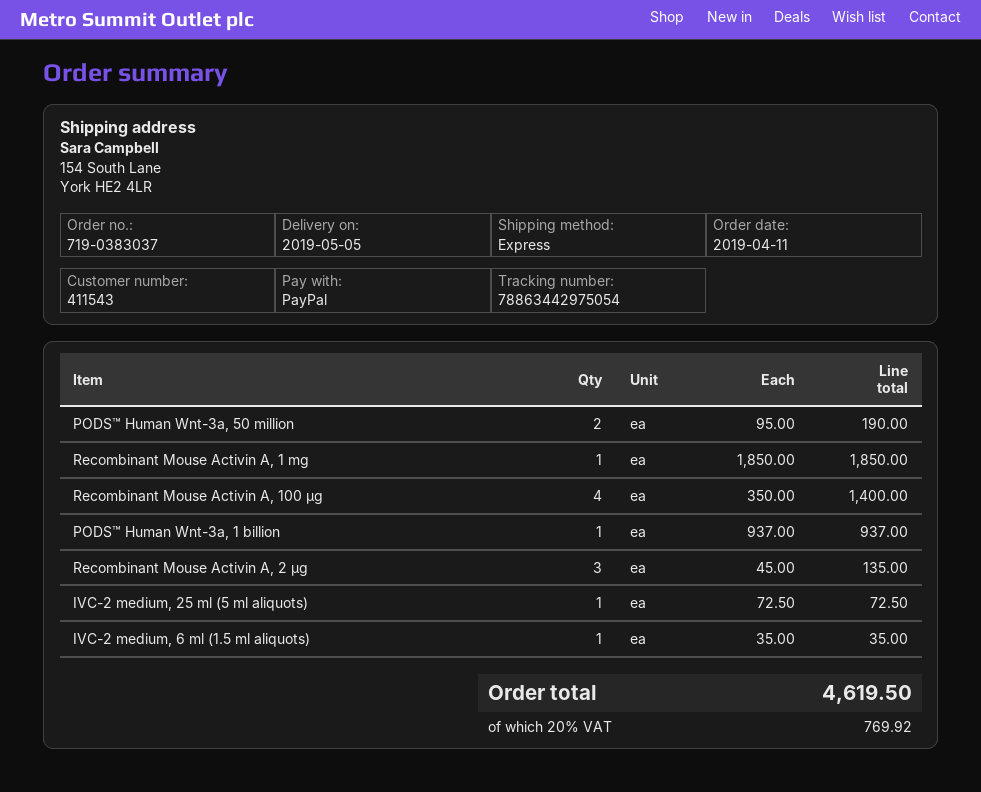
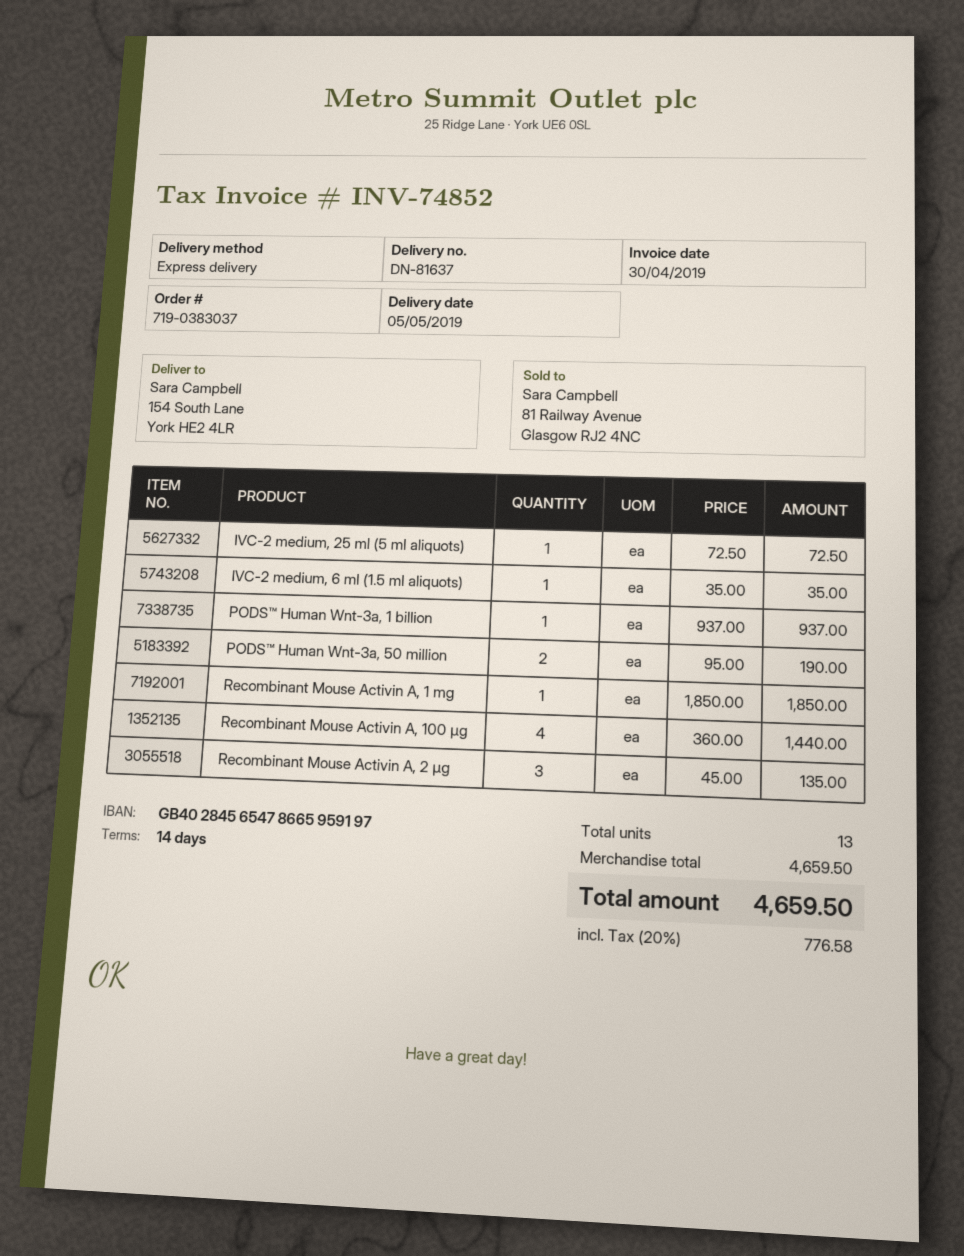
Recombinant Mouse Activin A, 100 μg: 4 x 350.00 = 1400.00 -> 4 x 360.00 = 1440.00
tax: 20% = 769.92 -> 20% = 776.58
total: 4619.50 -> 4659.50

